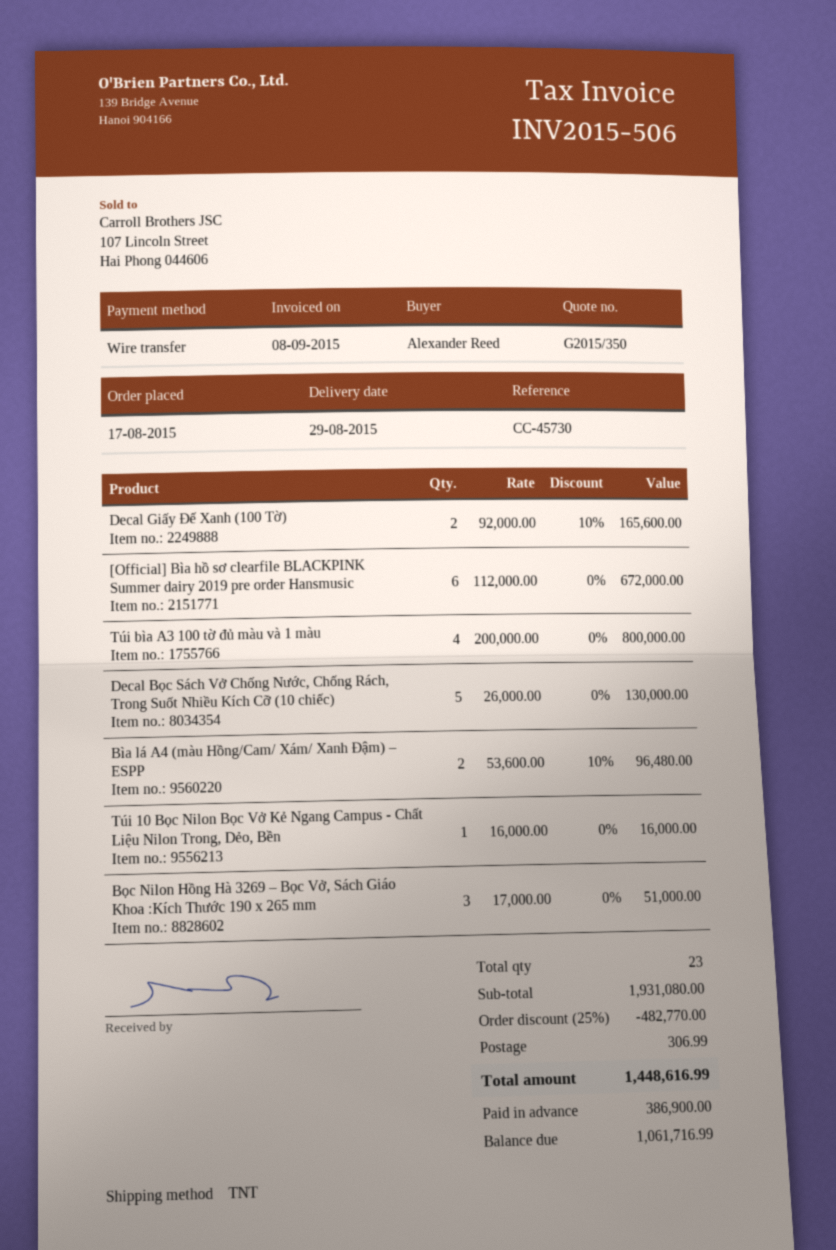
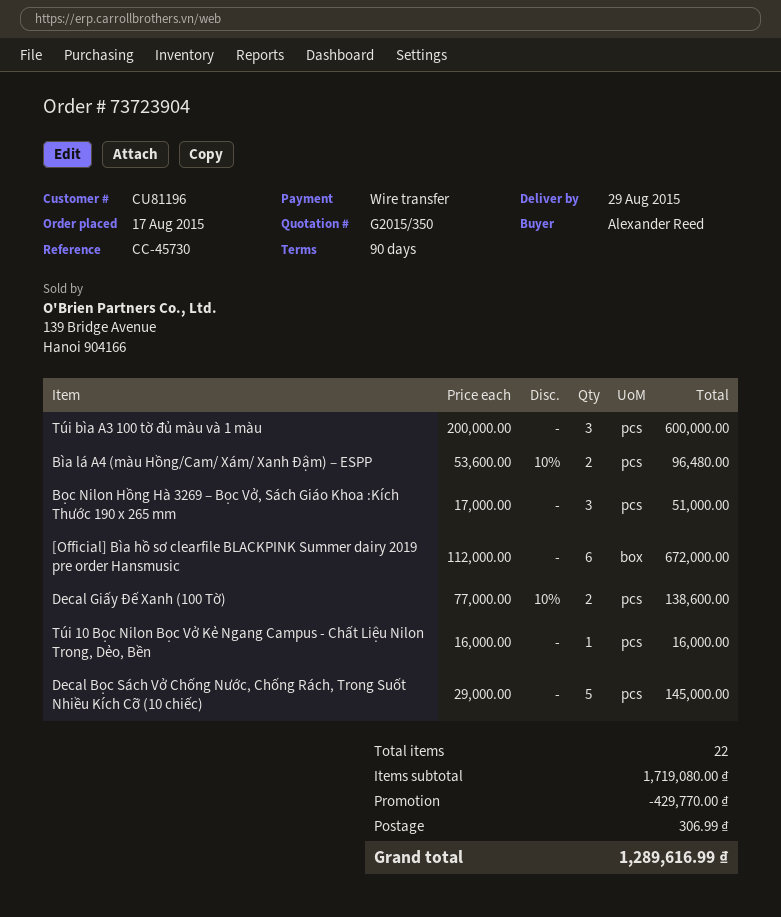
Decal Giấy Đế Xanh (100 Tờ): 2 x 92000.00 - 10% = 165600.00 -> 2 x 77000.00 - 10% = 138600.00
Túi bìa A3 100 tờ đủ màu và 1 màu: 4 x 200000.00 = 800000.00 -> 3 x 200000.00 = 600000.00
Decal Bọc Sách Vở Chống Nước, Chống Rách, Trong Suốt Nhiều Kích Cỡ (10 chiếc): 5 x 26000.00 = 130000.00 -> 5 x 29000.00 = 145000.00
total quantity: 23 -> 22
subtotal: 1931080.00 -> 1719080.00
discount: 482770.00 -> 429770.00
total: 1448616.99 -> 1289616.99

